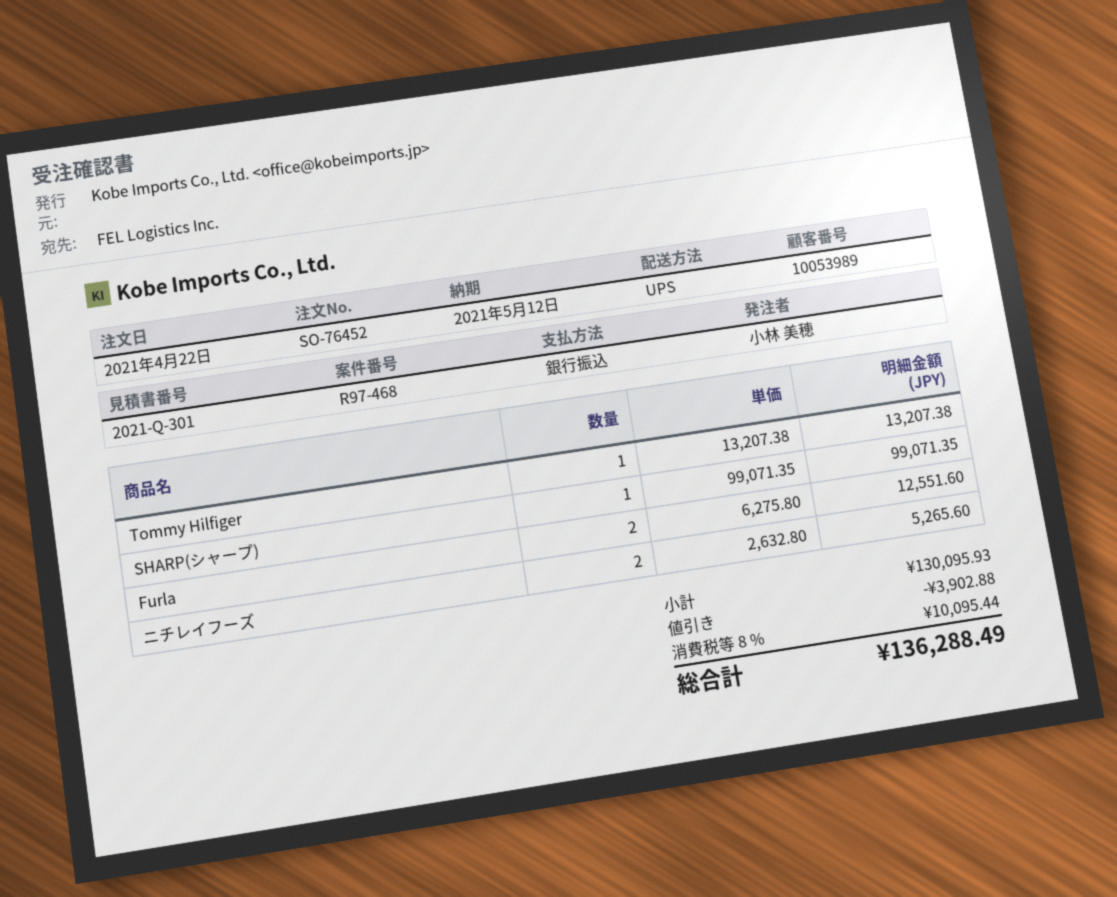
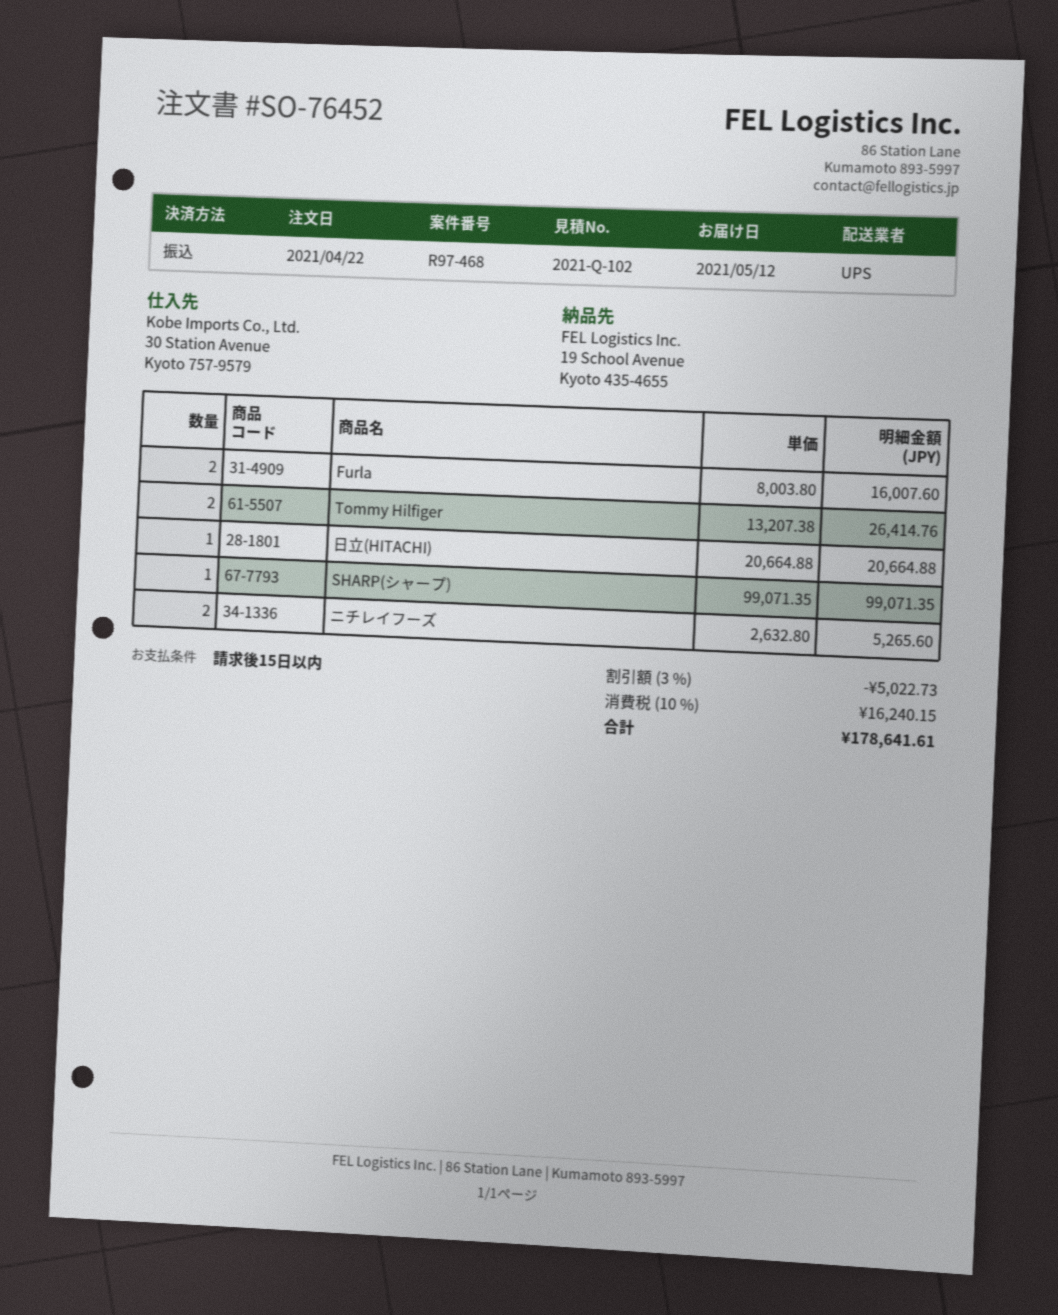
quote number: 2021-Q-301 -> 2021-Q-102
Tommy Hilfiger: 1 x 13207.38 = 13207.38 -> 2 x 13207.38 = 26414.76
Furla: 2 x 6275.80 = 12551.60 -> 2 x 8003.80 = 16007.60
日立(HITACHI): none -> 1 x 20664.88 = 20664.88
discount: 3902.88 -> 5022.73
tax: 8% = 10095.44 -> 10% = 16240.15
total: 136288.49 -> 178641.61

